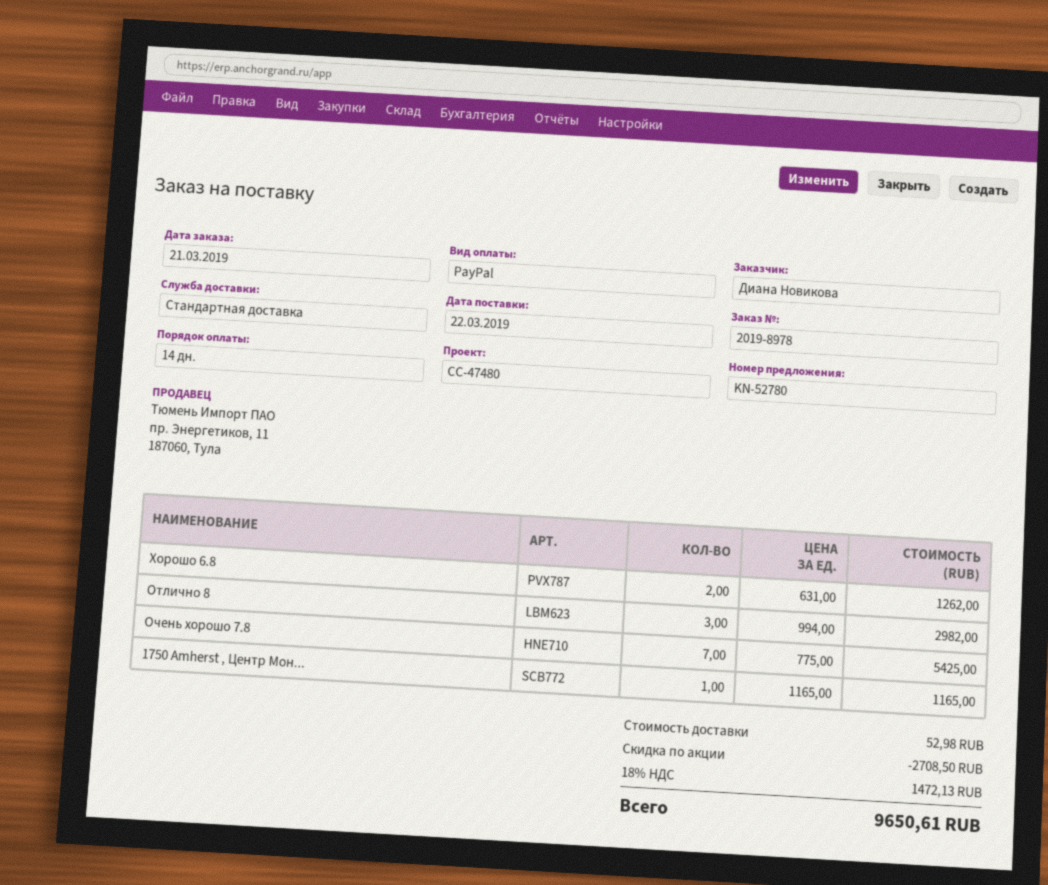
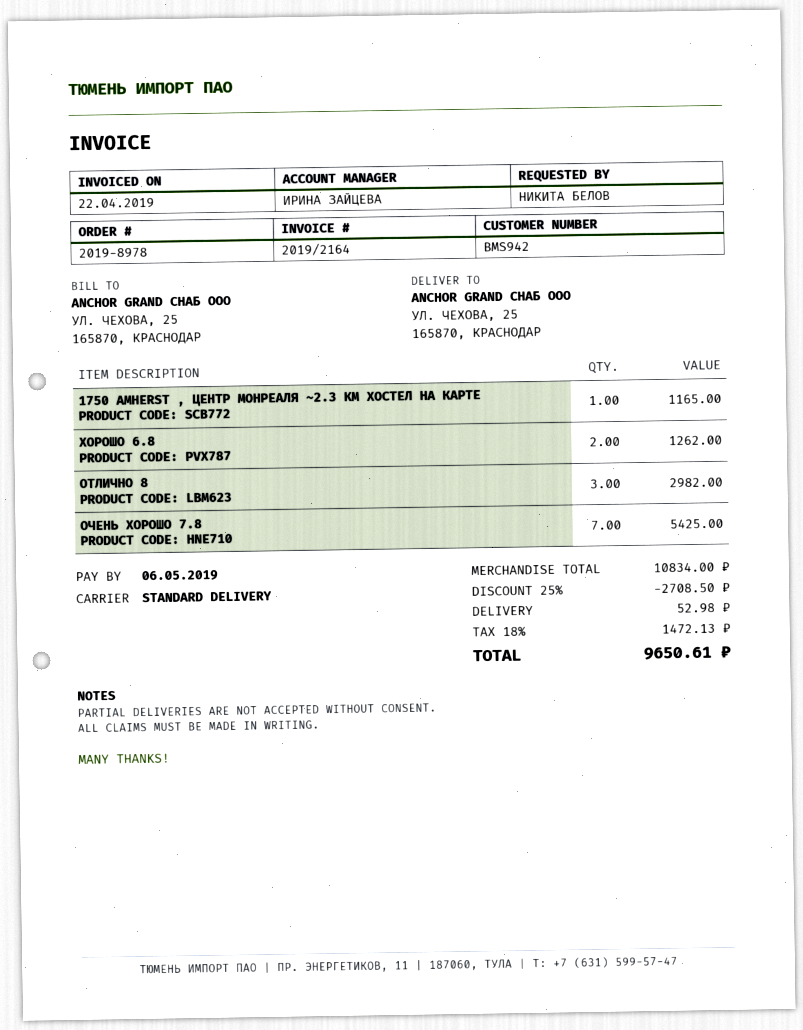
ordered by: Диана Новикова -> НИКИТА БЕЛОВ

